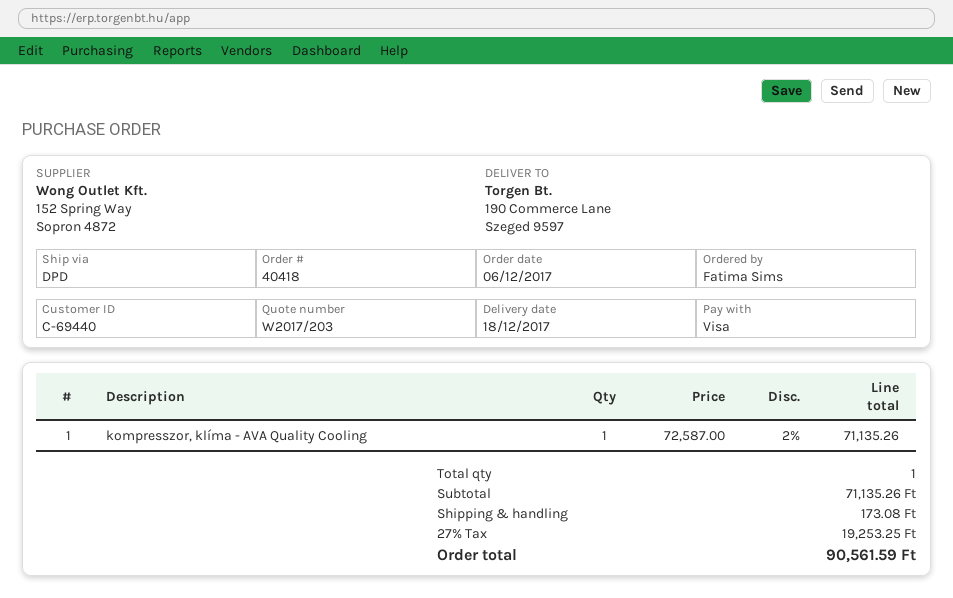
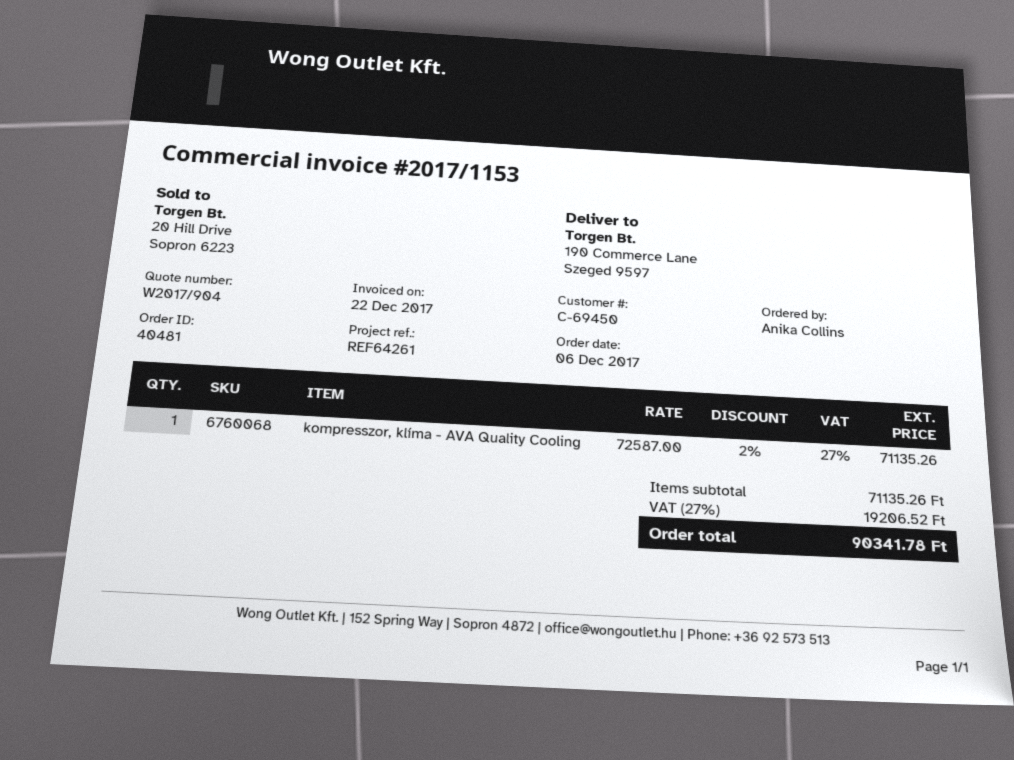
quote number: W2017/203 -> W2017/904
order number: 40418 -> 40481
customer number: C-69440 -> C-69450
ordered by: Fatima Sims -> Anika Collins
shipping: 173.08 -> none
tax: 27% = 19253.25 -> 27% = 19206.52
total: 90561.59 -> 90341.78

